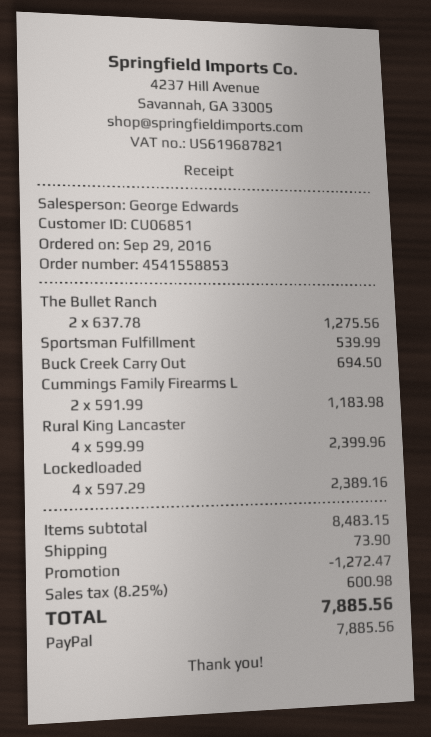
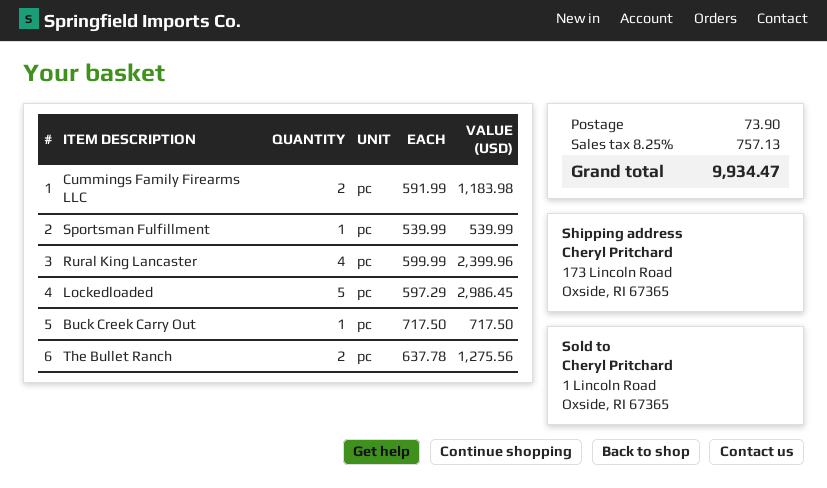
Buck Creek Carry Out: 1 x 694.50 = 694.50 -> 1 x 717.50 = 717.50
Lockedloaded: 4 x 597.29 = 2389.16 -> 5 x 597.29 = 2986.45
discount: 1272.47 -> none
tax: 8.25% = 600.98 -> 8.25% = 757.13
total: 7885.56 -> 9934.47

